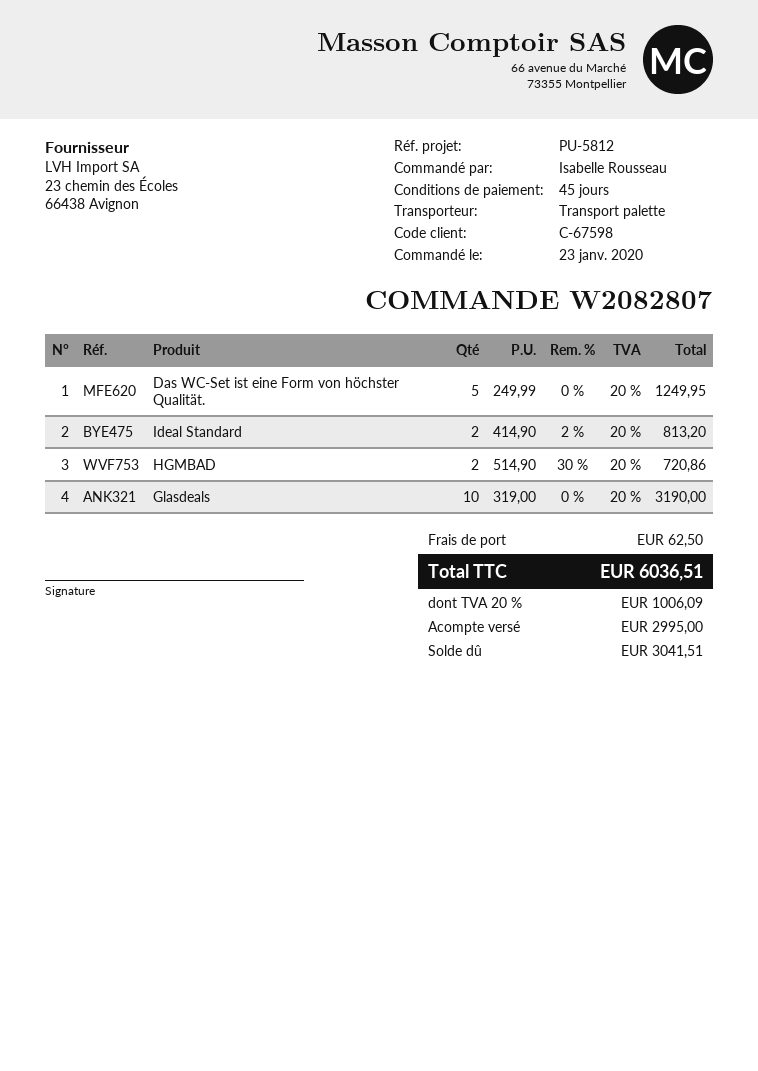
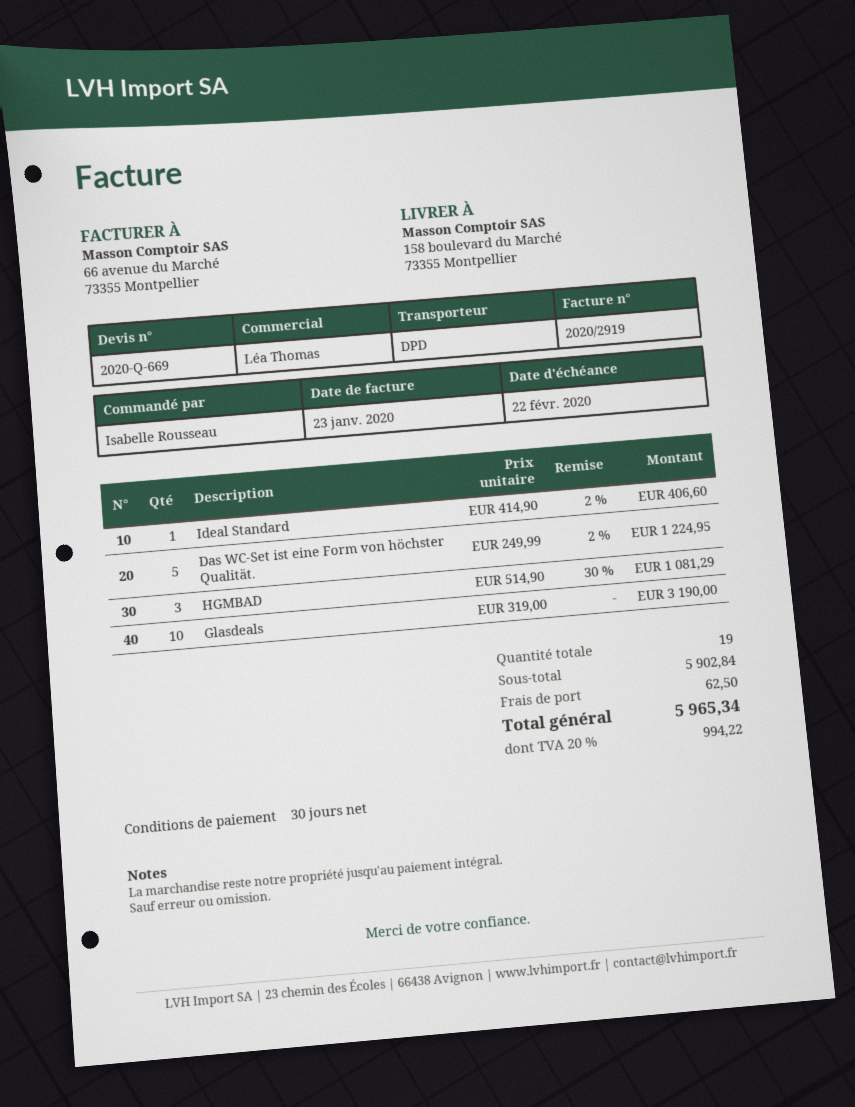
payment terms: 45 days -> 30 days
shipping method: pallet freight -> DPD
Das WC-Set ist eine Form von höchster Qualität.: 5 x 249.99 = 1249.95 -> 5 x 249.99 - 2% = 1224.95
Ideal Standard: 2 x 414.90 - 2% = 813.20 -> 1 x 414.90 - 2% = 406.60
HGMBAD: 2 x 514.90 - 30% = 720.86 -> 3 x 514.90 - 30% = 1081.29
tax: 20% = 1006.09 -> 20% = 994.22
total: 6036.51 -> 5965.34

